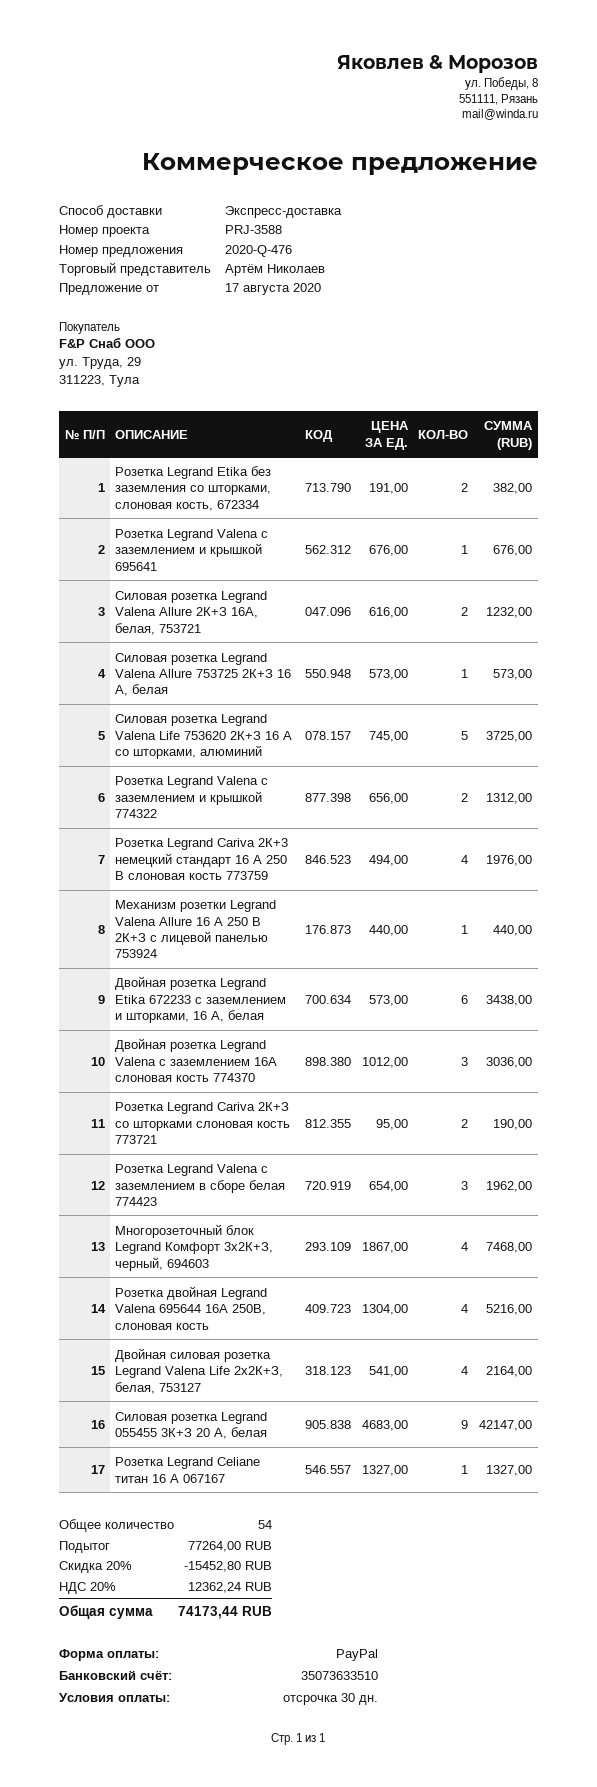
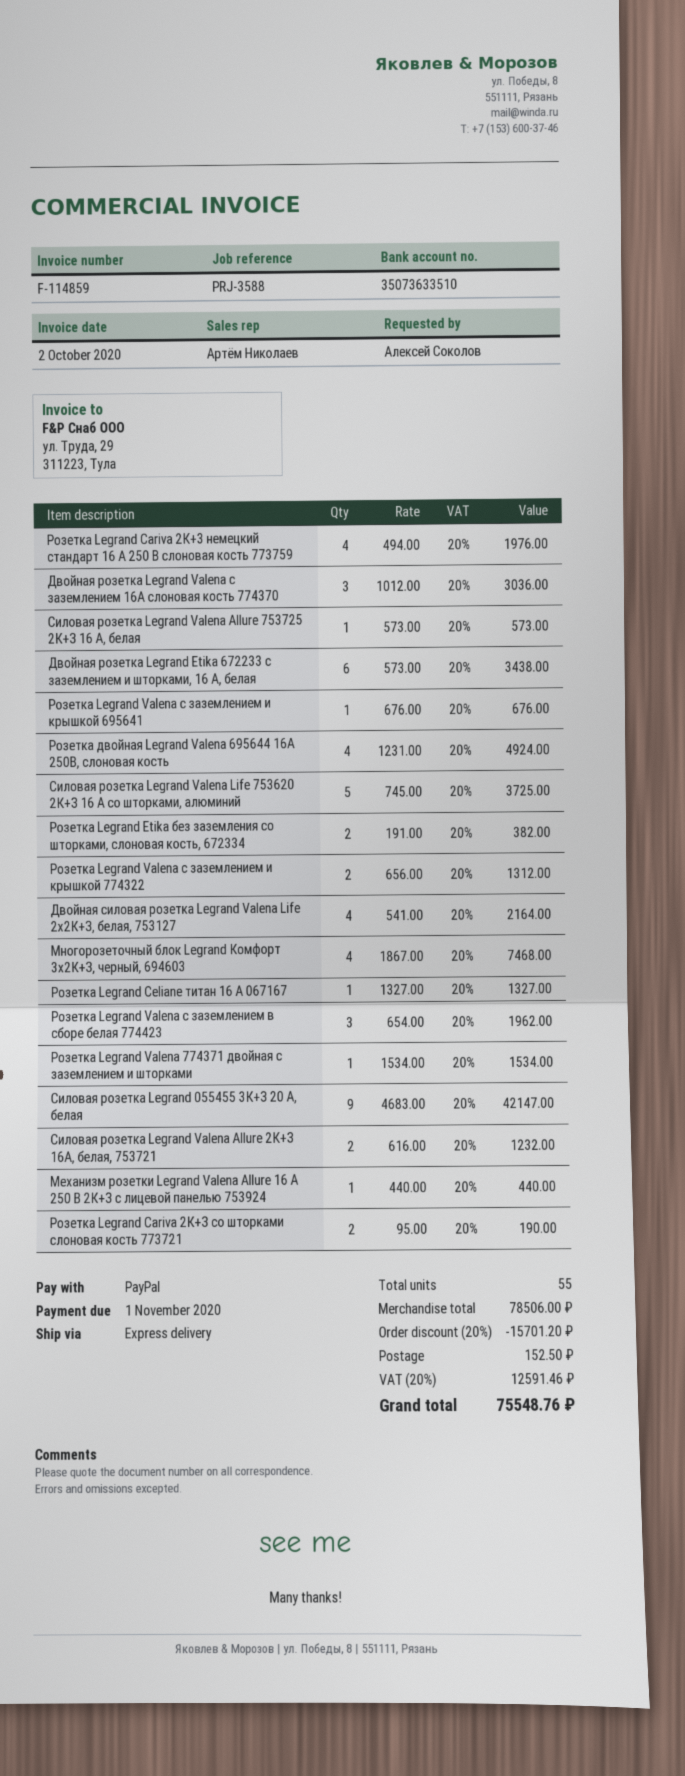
Розетка двойная Legrand Valena 695644 16А 250В, слоновая кость: 4 x 1304.00 = 5216.00 -> 4 x 1231.00 = 4924.00
Розетка Legrand Valena 774371 двойная с заземлением и шторками: none -> 1 x 1534.00 = 1534.00
total quantity: 54 -> 55
subtotal: 77264.00 -> 78506.00
discount: 20% = 15452.80 -> 20% = 15701.20
shipping: none -> 152.50
tax: 20% = 12362.24 -> 20% = 12591.46
total: 74173.44 -> 75548.76

